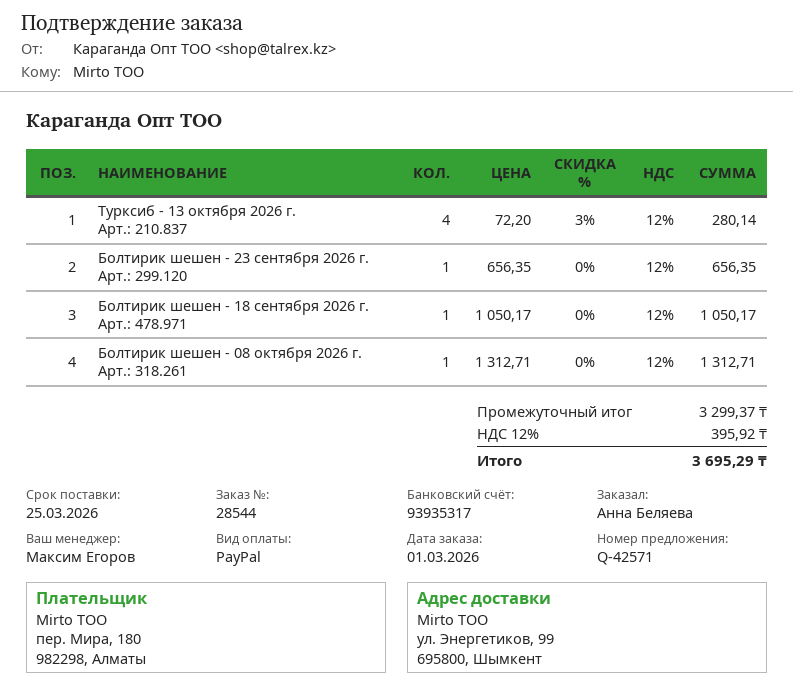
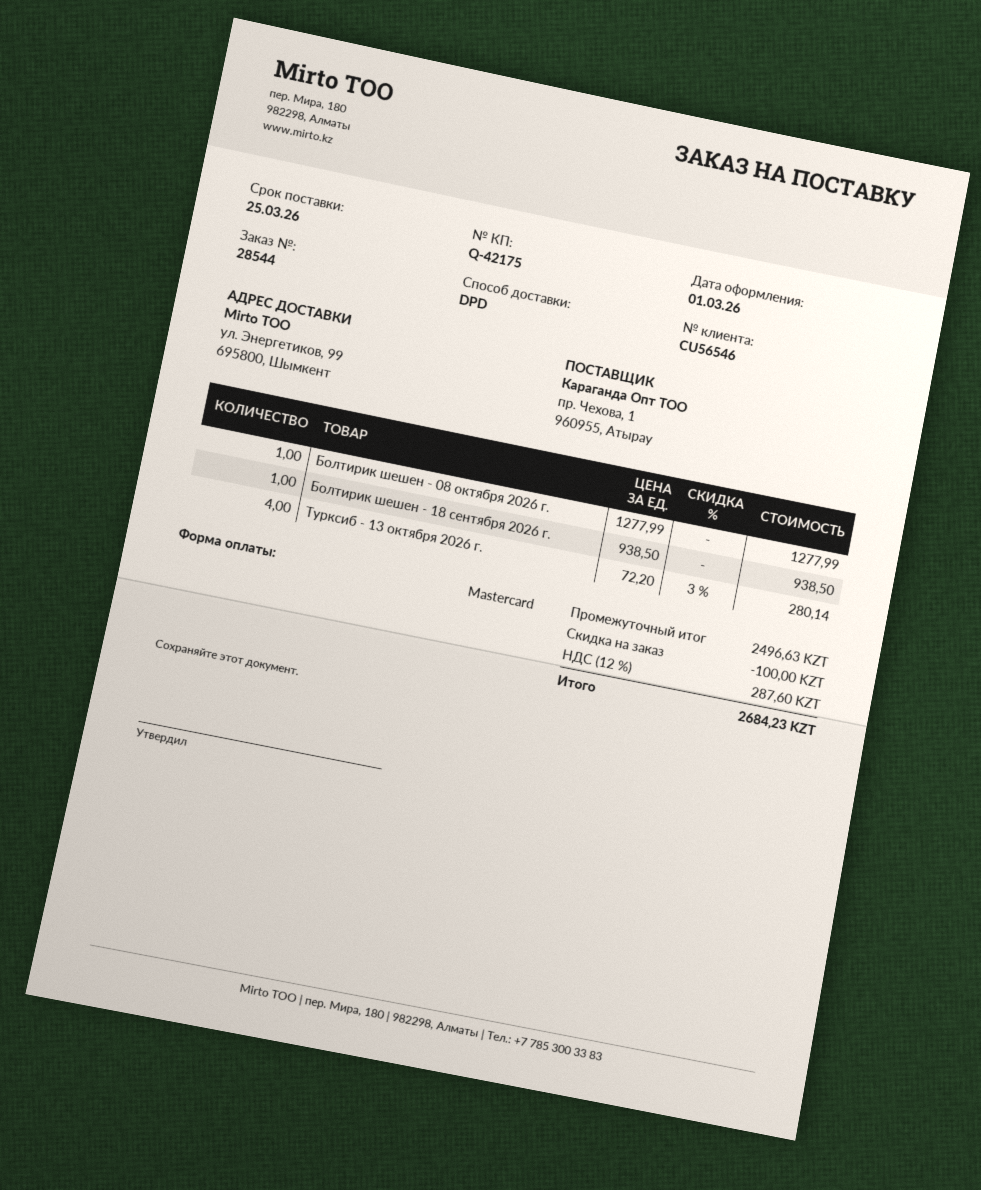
quote number: Q-42571 -> Q-42175
payment method: PayPal -> Mastercard
Болтирик шешен - 23 сентября 2026 г.: 1 x 656.35 = 656.35 -> none
Болтирик шешен - 18 сентября 2026 г.: 1 x 1050.17 = 1050.17 -> 1 x 938.50 = 938.50
Болтирик шешен - 08 октября 2026 г.: 1 x 1312.71 = 1312.71 -> 1 x 1277.99 = 1277.99
subtotal: 3299.37 -> 2496.63
discount: none -> 100.00
tax: 12% = 395.92 -> 12% = 287.60
total: 3695.29 -> 2684.23

